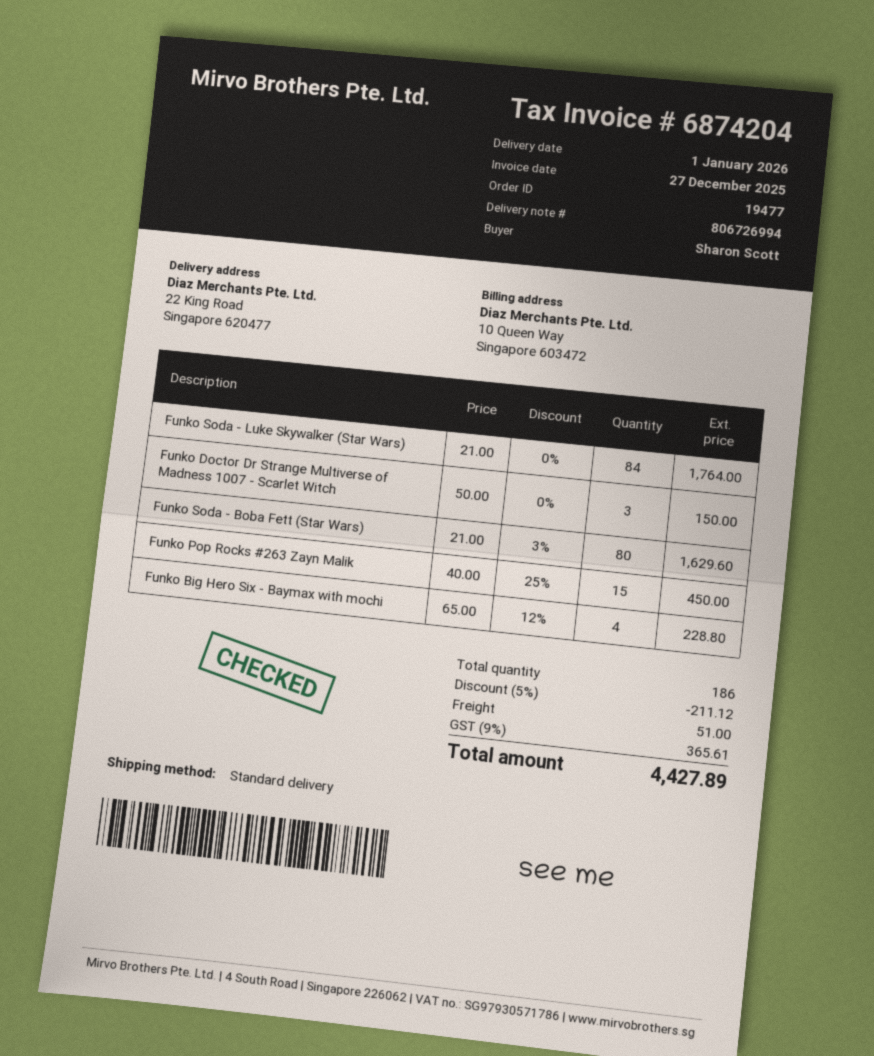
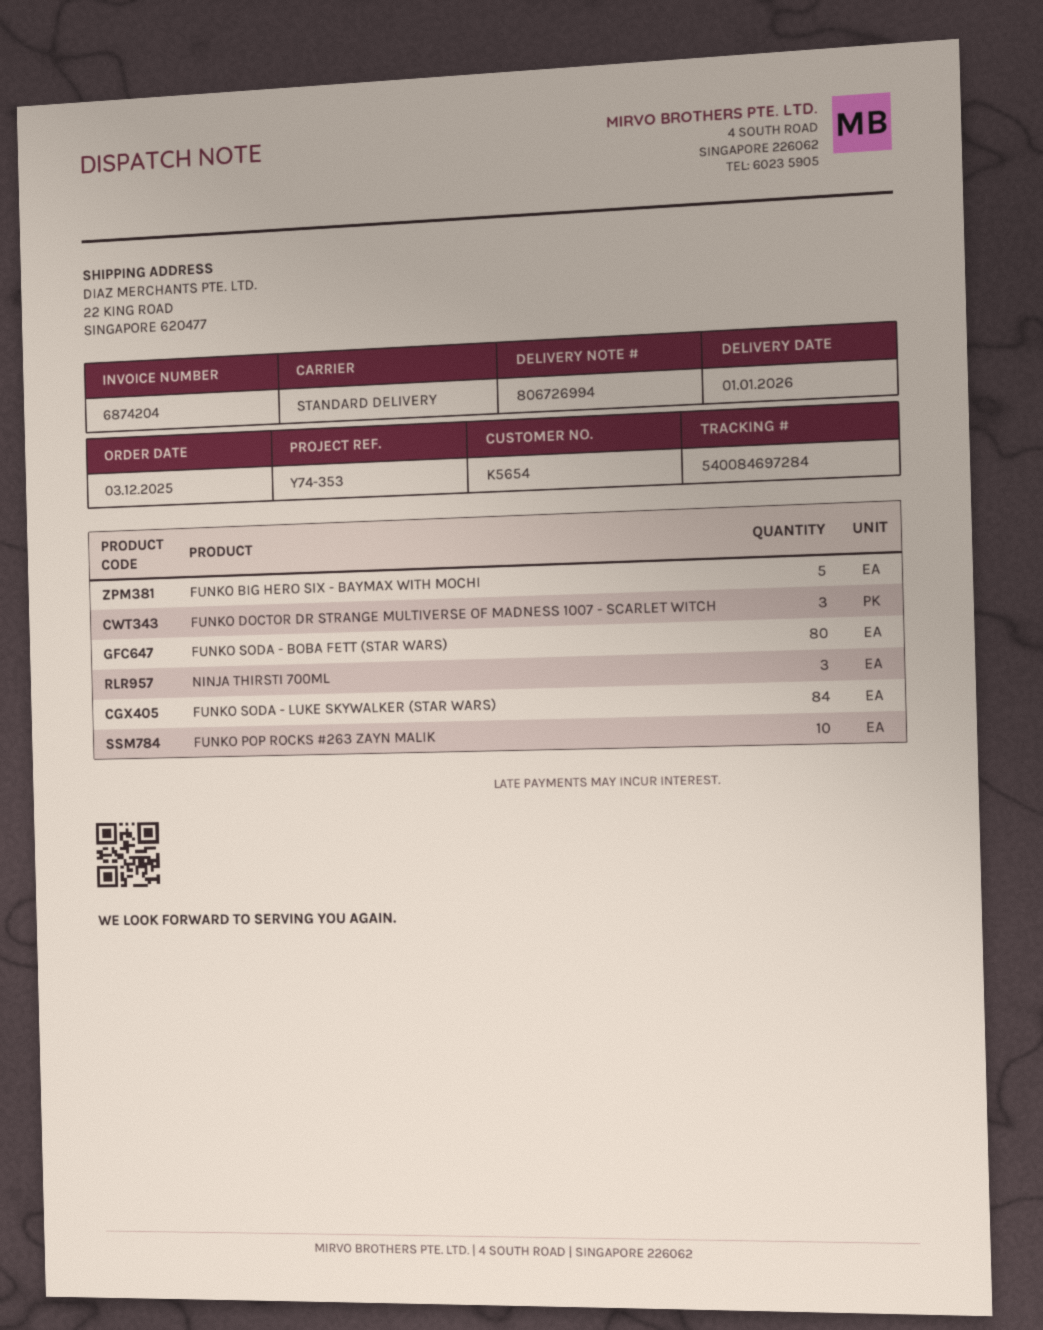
Funko Pop Rocks #263 Zayn Malik: 15 -> 10
Funko Big Hero Six - Baymax with mochi: 4 -> 5
NINJA THIRSTI 700ML: none -> 3

